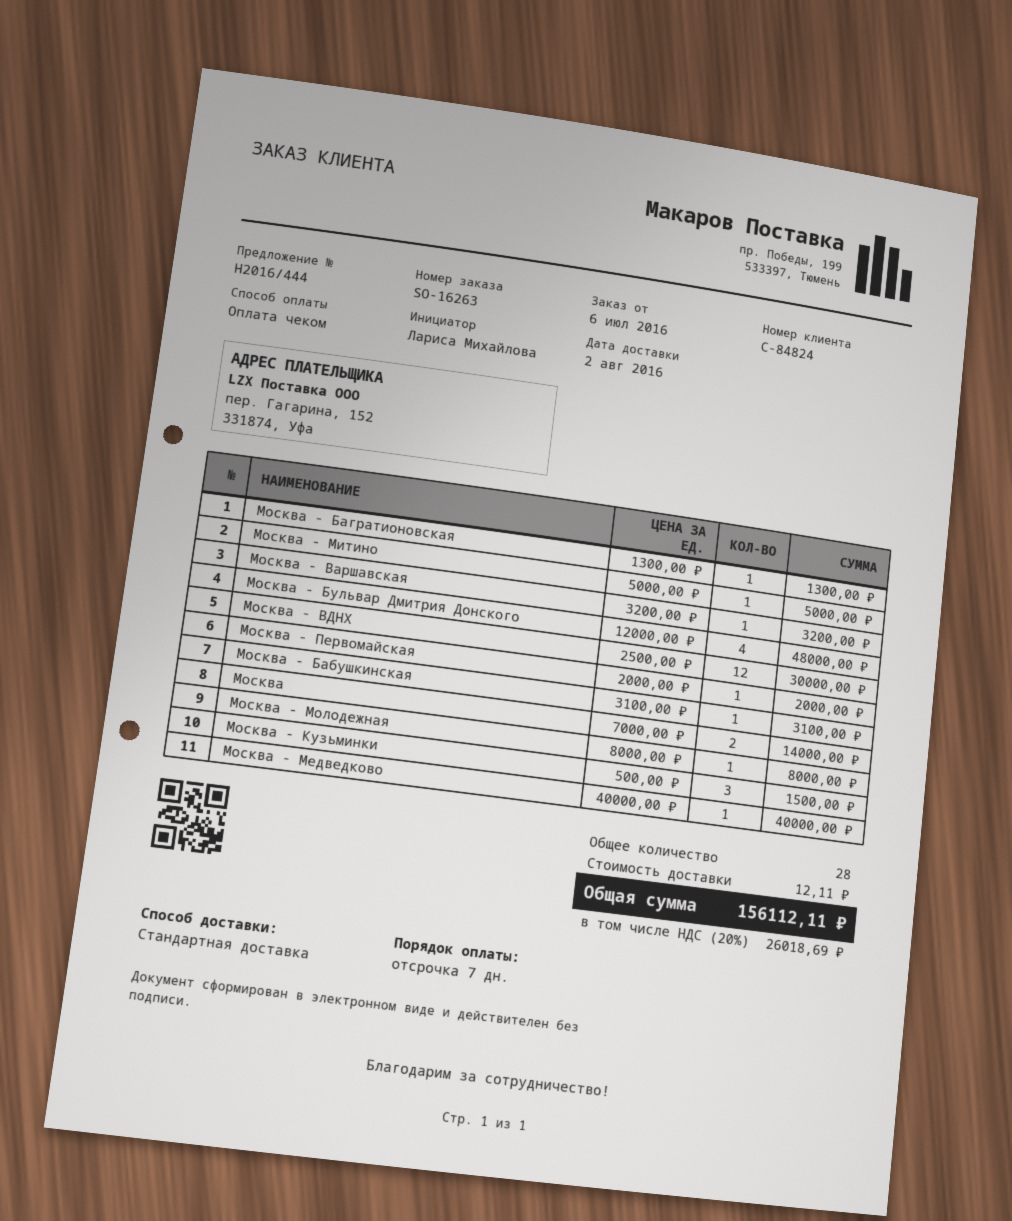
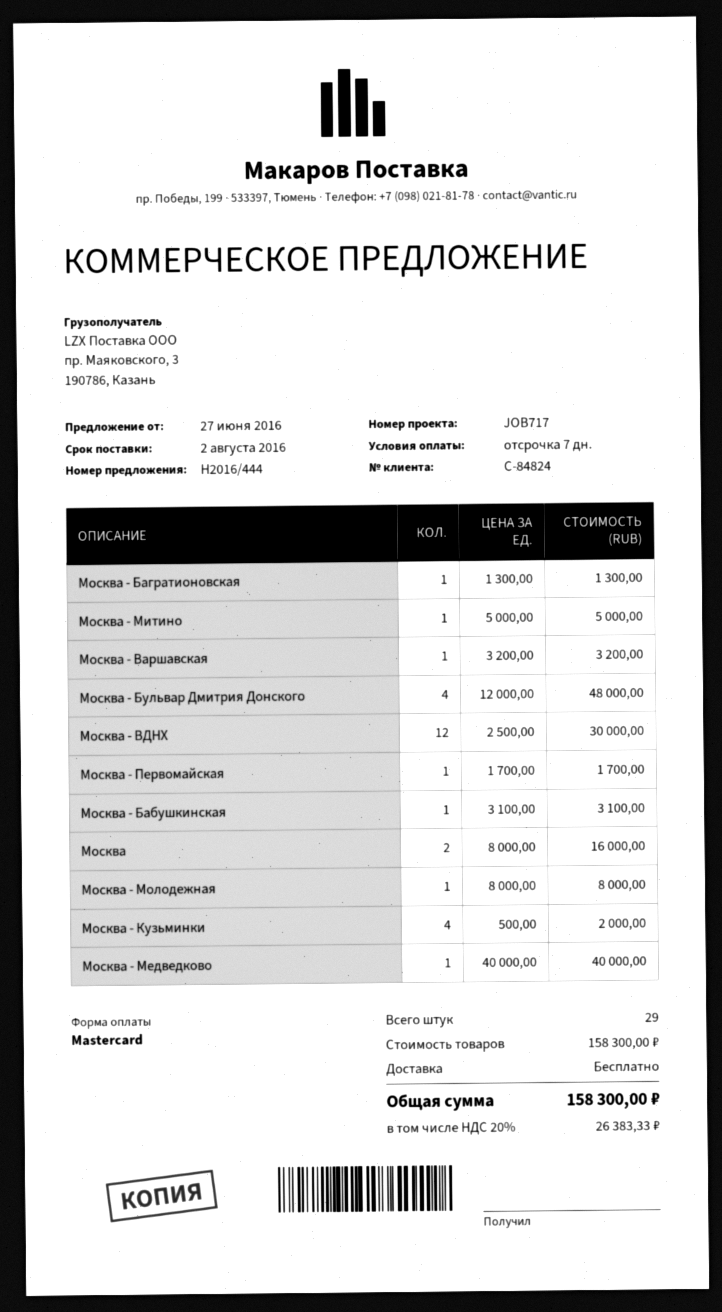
payment method: cheque -> Mastercard
Москва - Первомайская: 1 x 2000.00 = 2000.00 -> 1 x 1700.00 = 1700.00
Москва: 2 x 7000.00 = 14000.00 -> 2 x 8000.00 = 16000.00
Москва - Кузьминки: 3 x 500.00 = 1500.00 -> 4 x 500.00 = 2000.00
total quantity: 28 -> 29
shipping: 12.11 -> 0.00
tax: 20% = 26018.69 -> 20% = 26383.33
total: 156112.11 -> 158300.00

